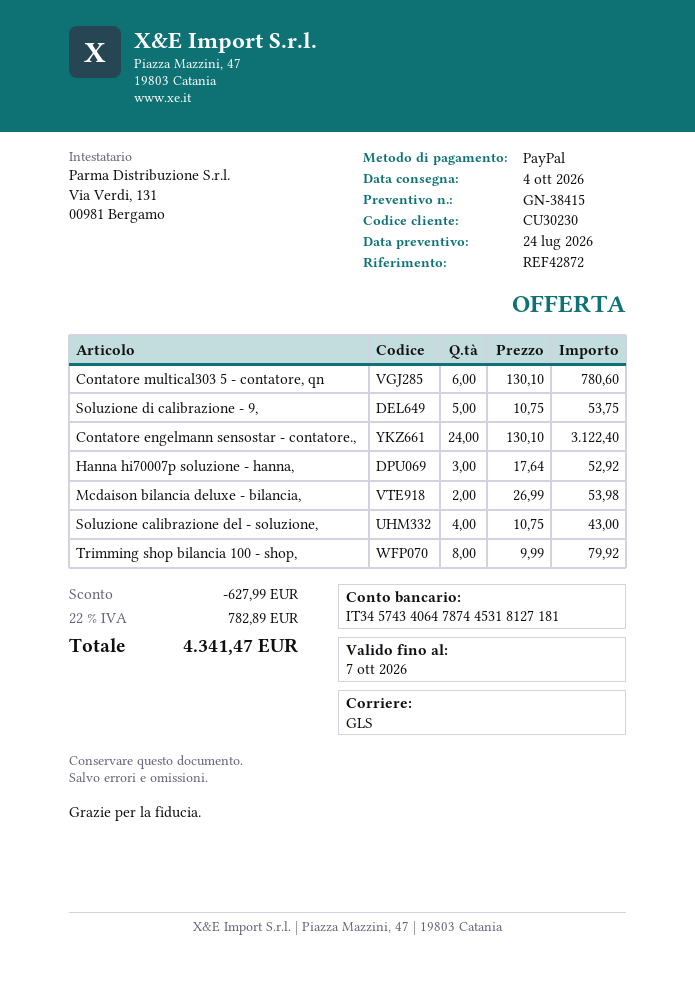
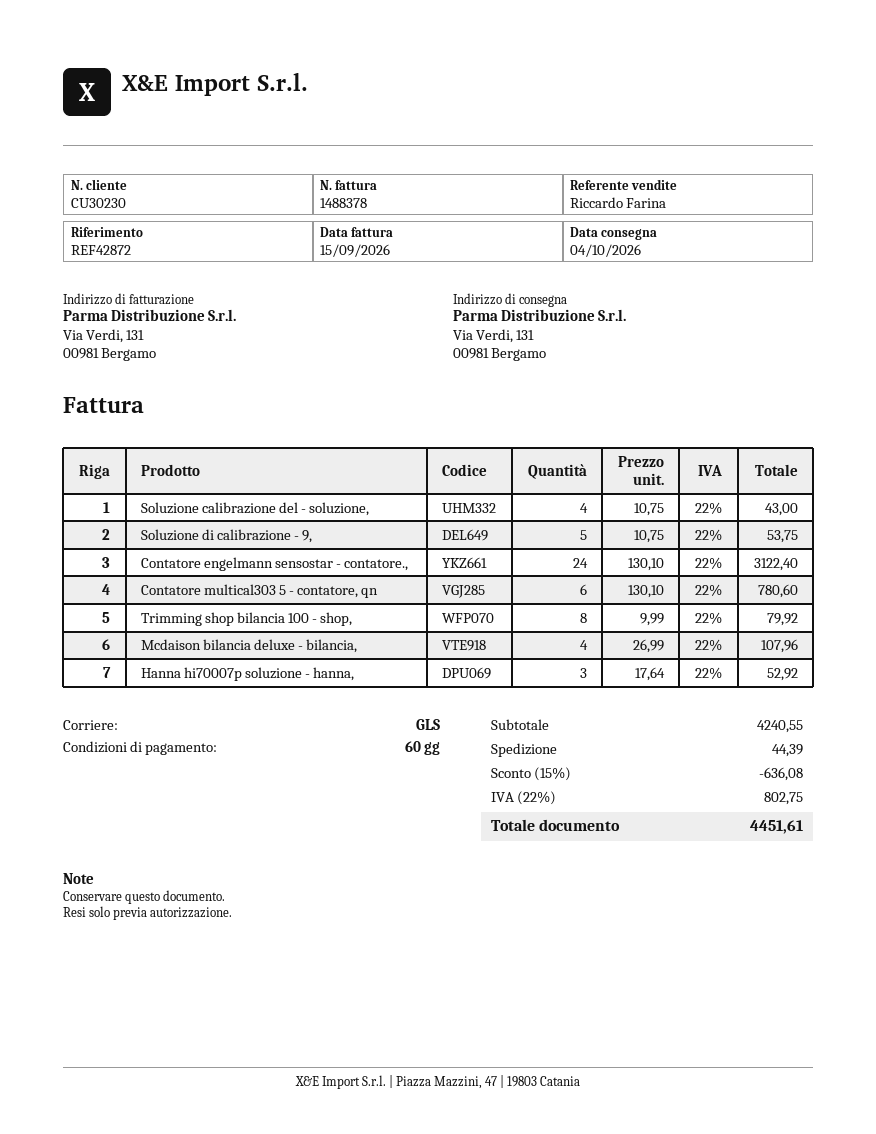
Mcdaison bilancia deluxe - bilancia,: 2 x 26.99 = 53.98 -> 4 x 26.99 = 107.96
discount: 627.99 -> 636.08
shipping: none -> 44.39
tax: 22% = 782.89 -> 22% = 802.75
total: 4341.47 -> 4451.61

